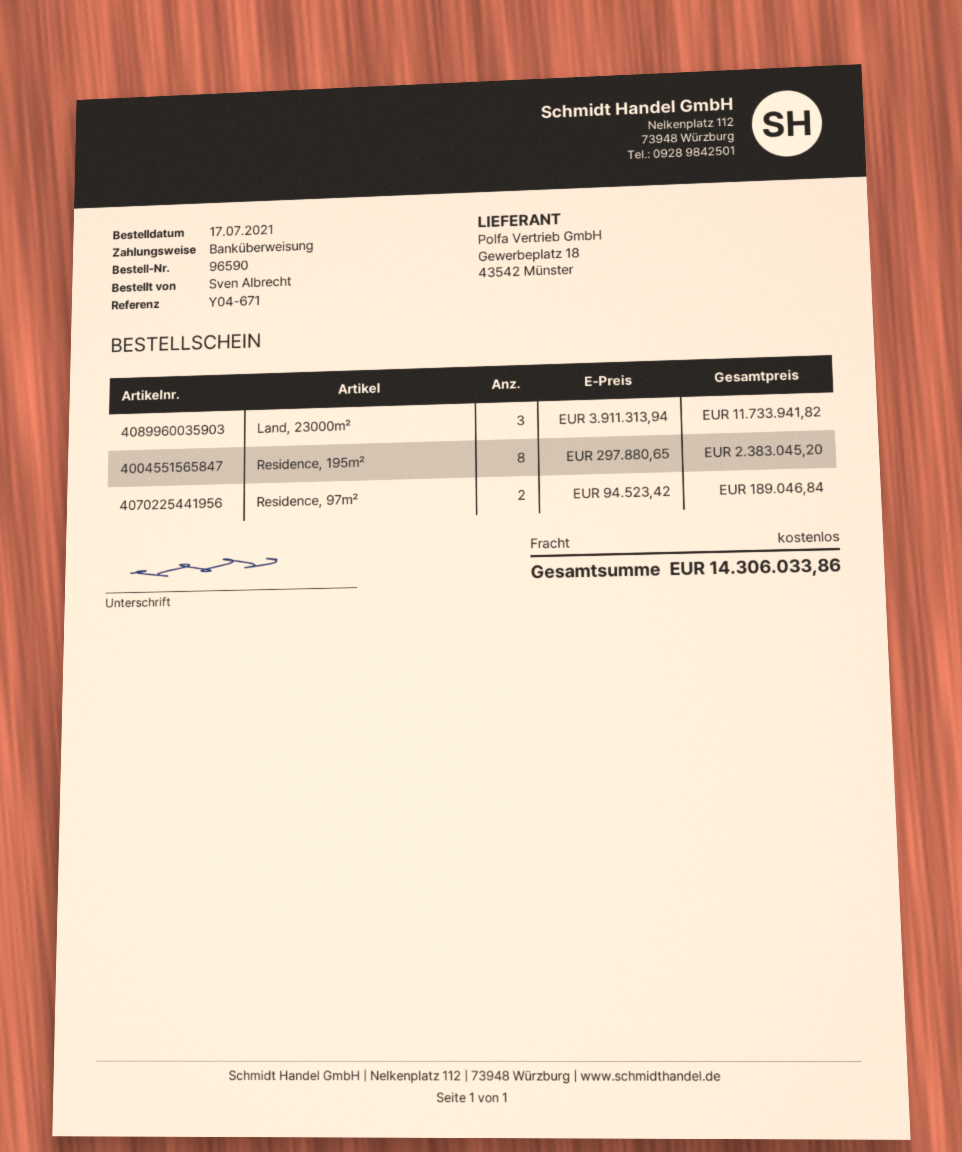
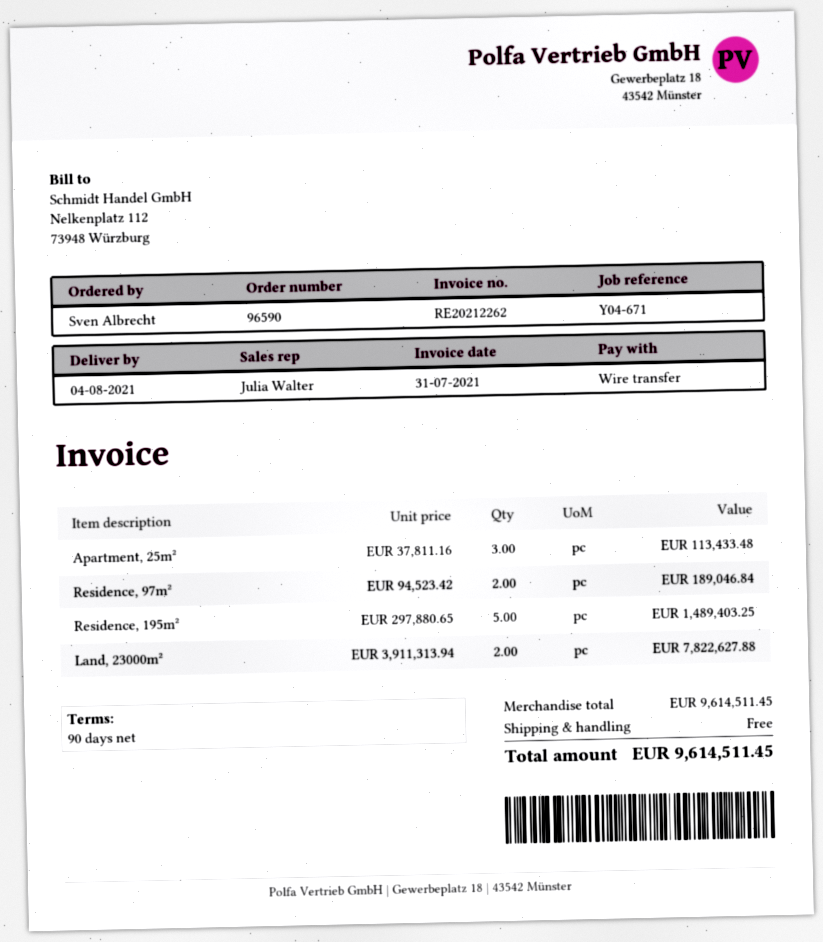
Land, 23000m²: 3 x 3911313.94 = 11733941.82 -> 2 x 3911313.94 = 7822627.88
Residence, 195m²: 8 x 297880.65 = 2383045.20 -> 5 x 297880.65 = 1489403.25
Apartment, 25m²: none -> 3 x 37811.16 = 113433.48
total: 14306033.86 -> 9614511.45

